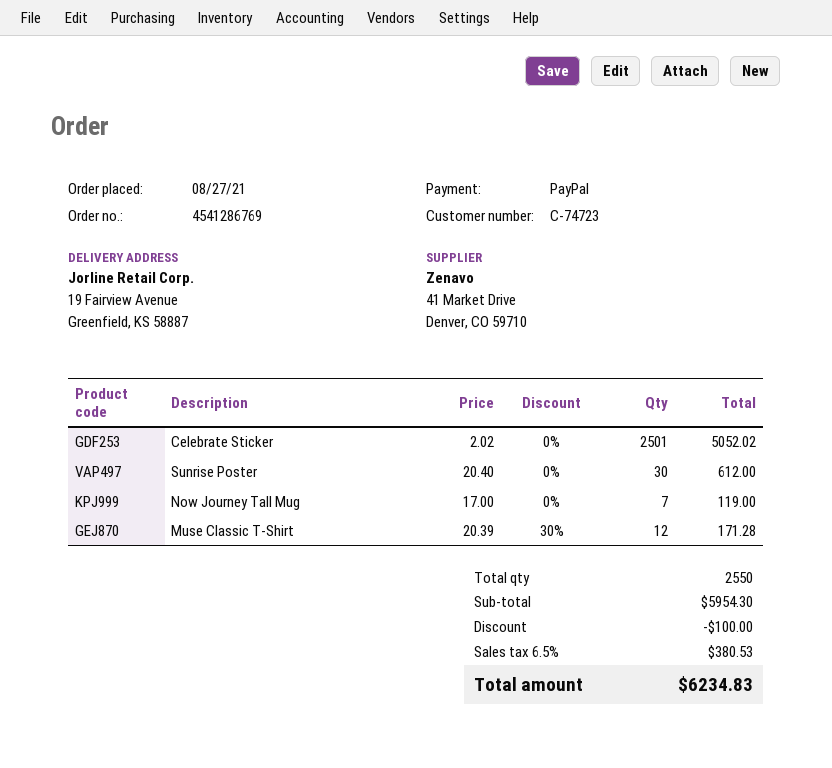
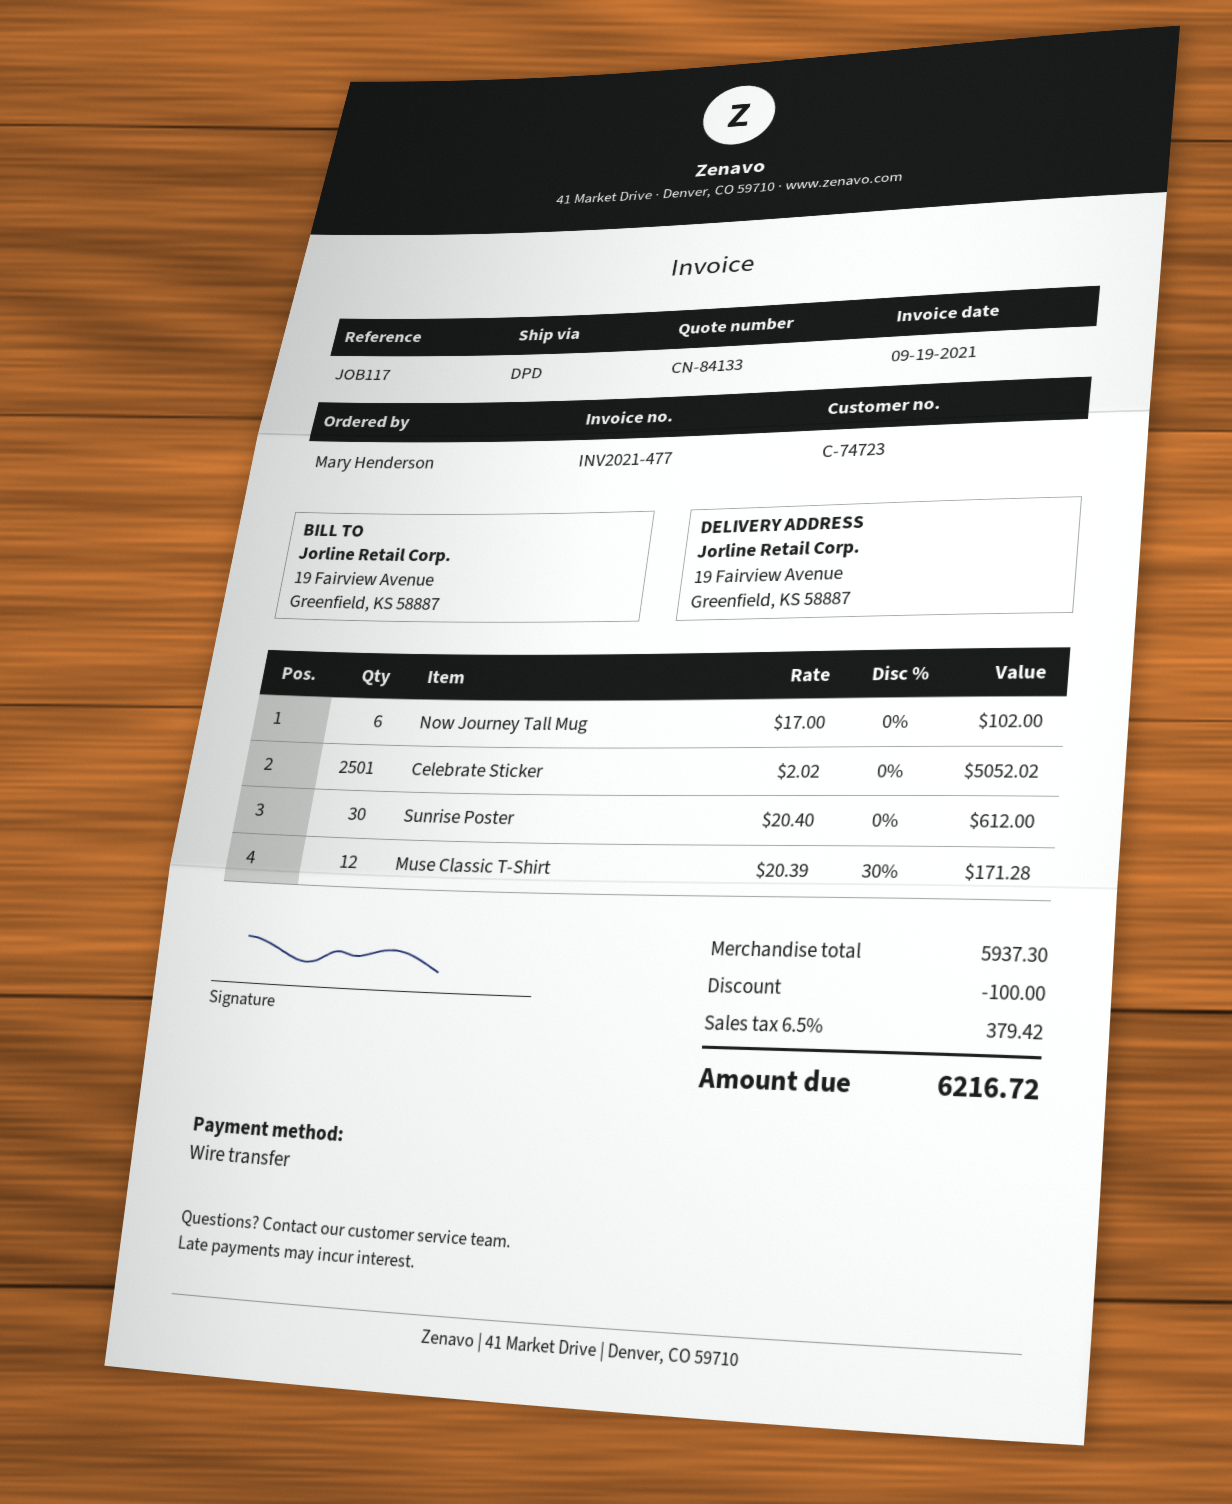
payment method: PayPal -> bank transfer
Now Journey Tall Mug: 7 x 17.00 = 119.00 -> 6 x 17.00 = 102.00
subtotal: 5954.30 -> 5937.30
tax: 6.5% = 380.53 -> 6.5% = 379.42
total: 6234.83 -> 6216.72

